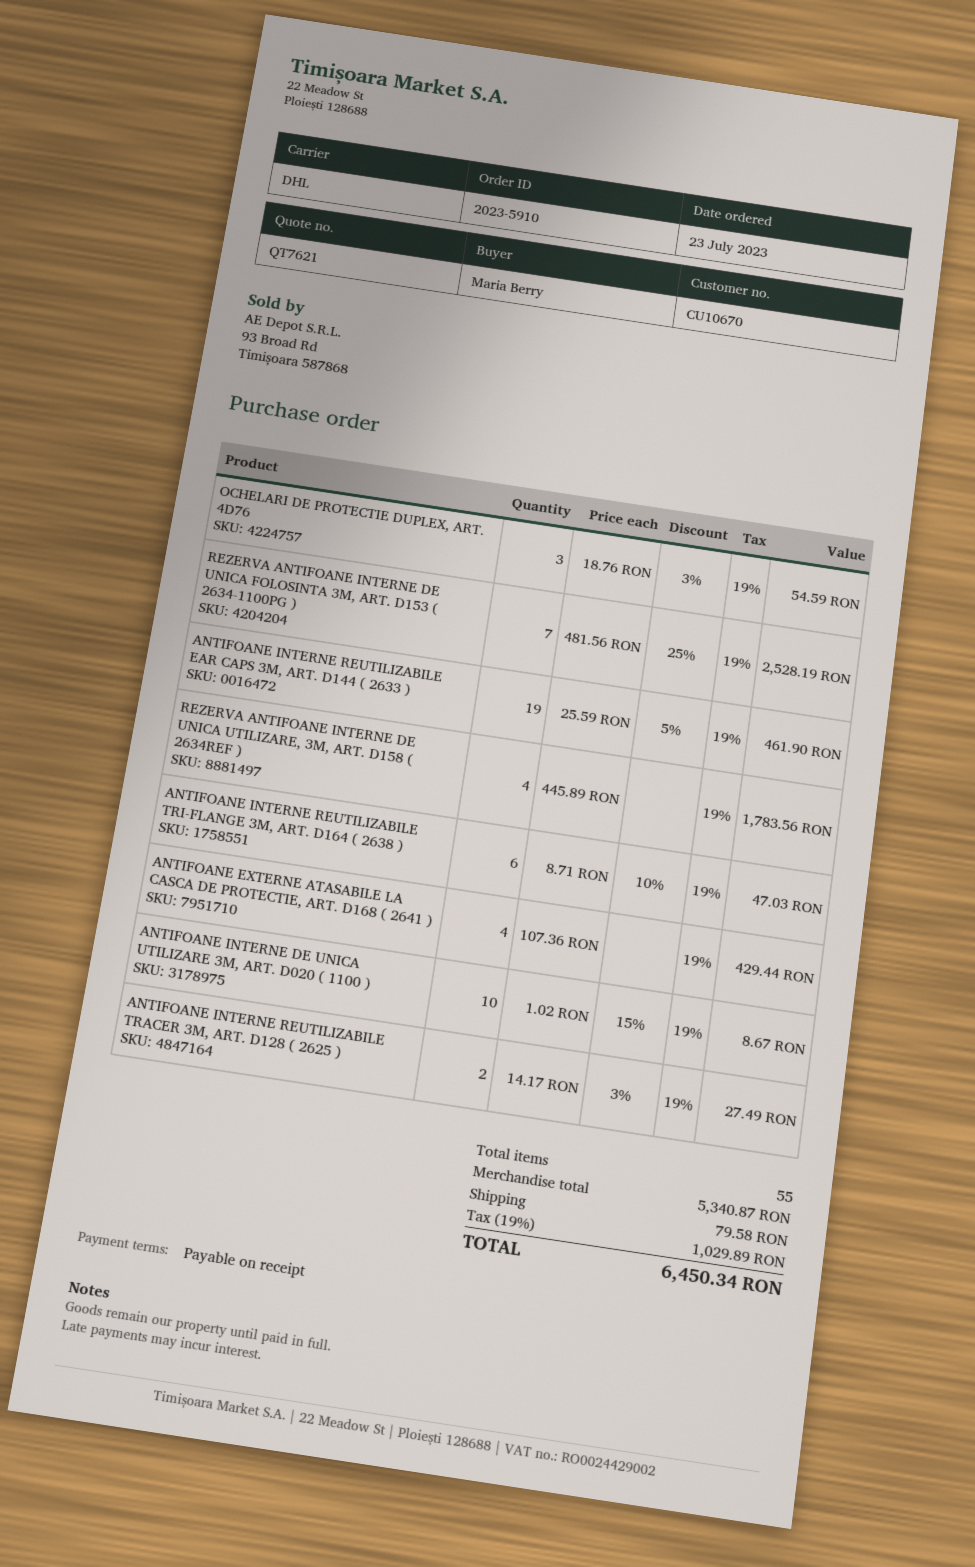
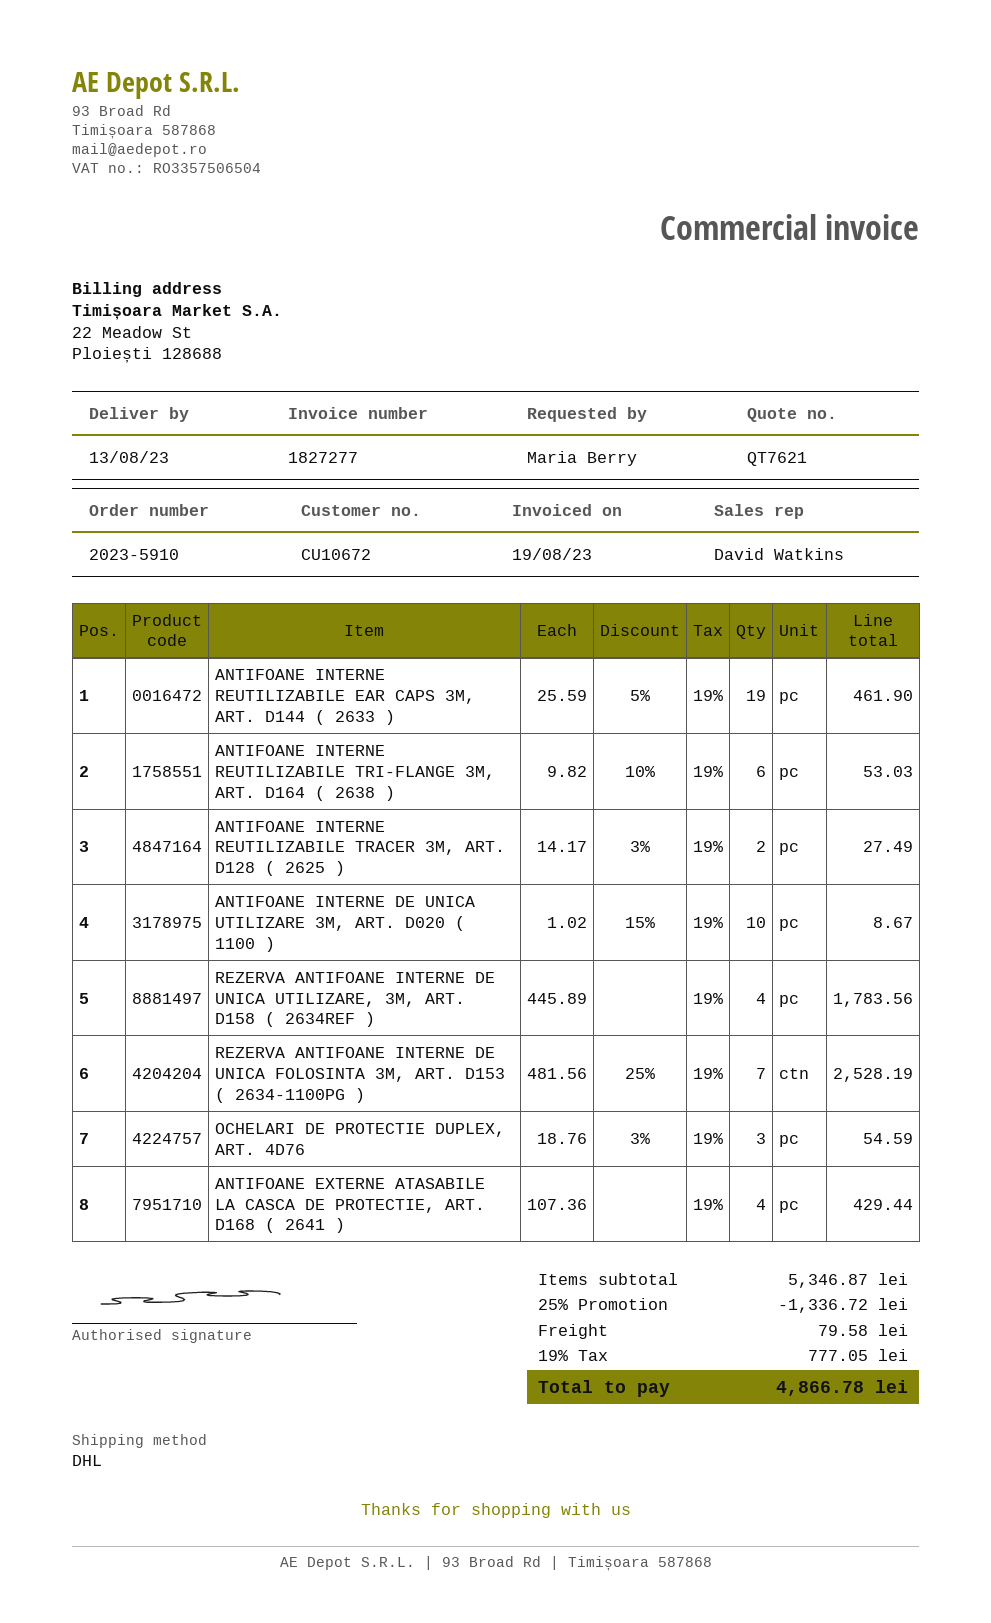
customer number: CU10670 -> CU10672
ANTIFOANE INTERNE REUTILIZABILE TRI-FLANGE 3M, ART. D164 ( 2638 ): 6 x 8.71 - 10% = 47.03 -> 6 x 9.82 - 10% = 53.03
subtotal: 5340.87 -> 5346.87
discount: none -> 25% = 1336.72
tax: 19% = 1029.89 -> 19% = 777.05
total: 6450.34 -> 4866.78

